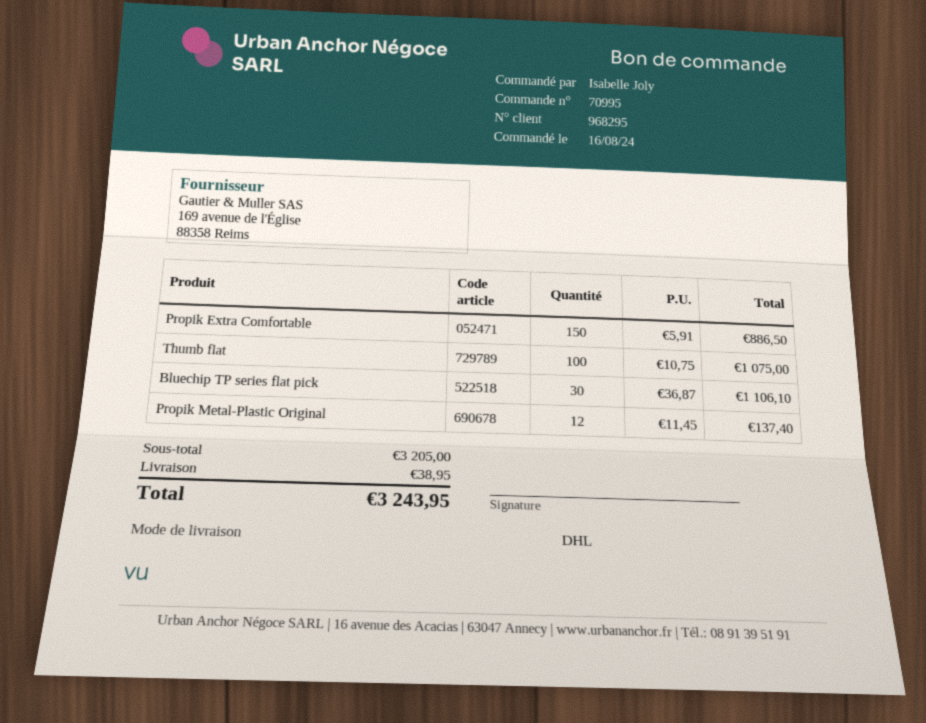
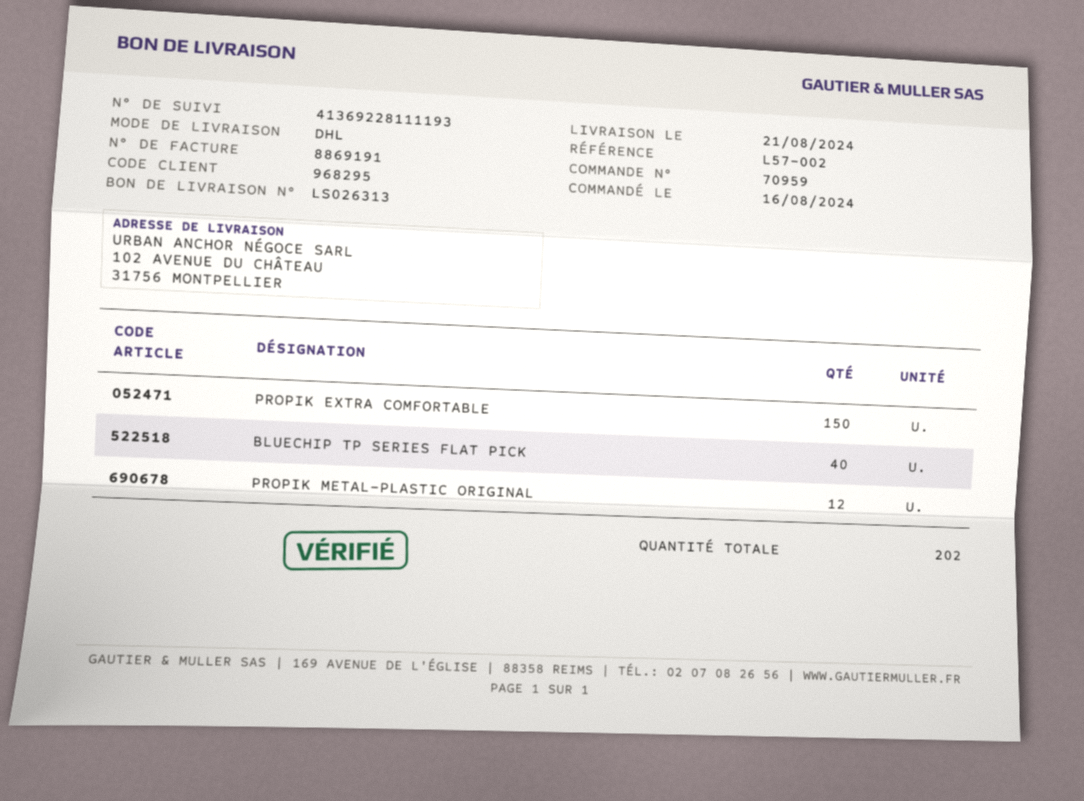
order number: 70995 -> 70959
Thumb flat: 100 -> none
Bluechip TP series flat pick: 30 -> 40

